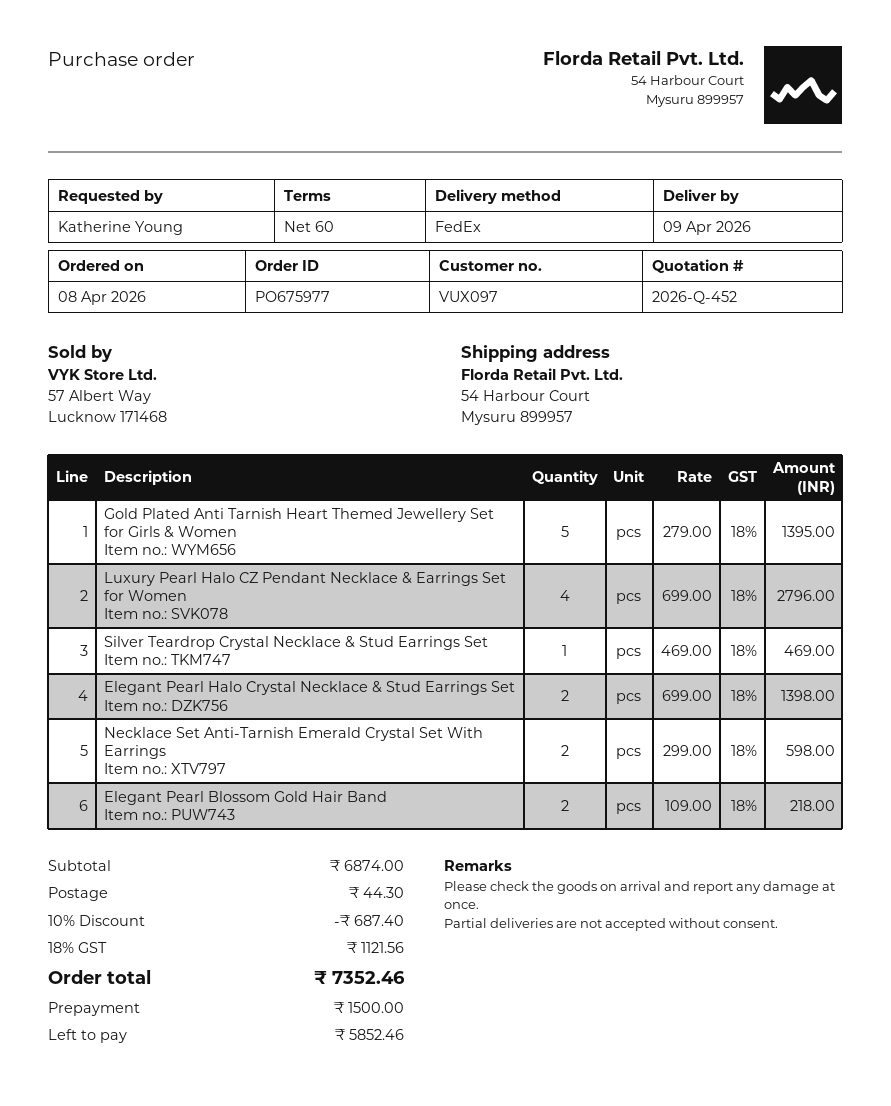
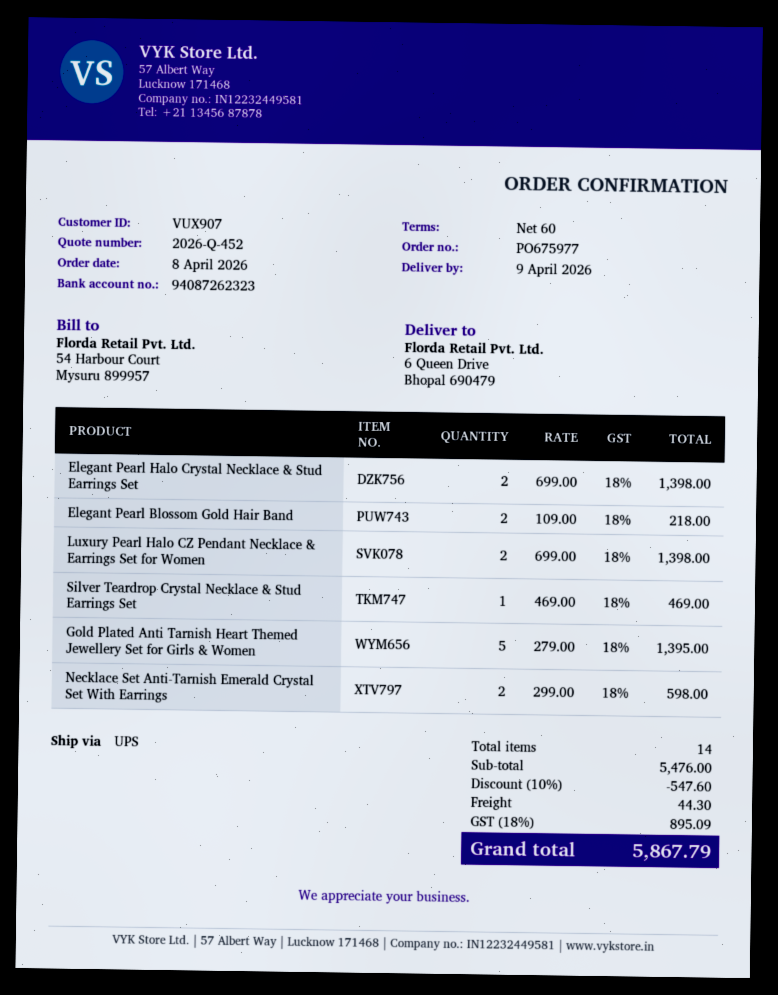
customer number: VUX097 -> VUX907
shipping method: FedEx -> UPS
ship to: 54 Harbour Court, Mysuru 899957 -> 6 Queen Drive, Bhopal 690479
Luxury Pearl Halo CZ Pendant Necklace & Earrings Set for Women: 4 x 699.00 = 2796.00 -> 2 x 699.00 = 1398.00
subtotal: 6874.00 -> 5476.00
discount: 10% = 687.40 -> 10% = 547.60
tax: 18% = 1121.56 -> 18% = 895.09
total: 7352.46 -> 5867.79

